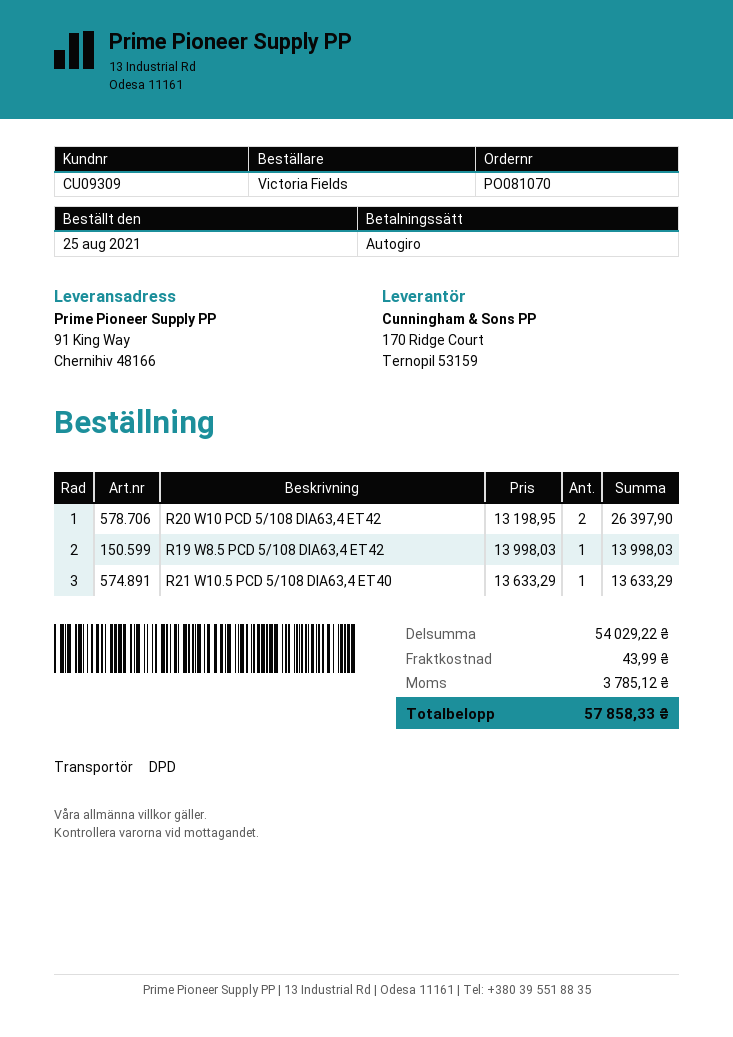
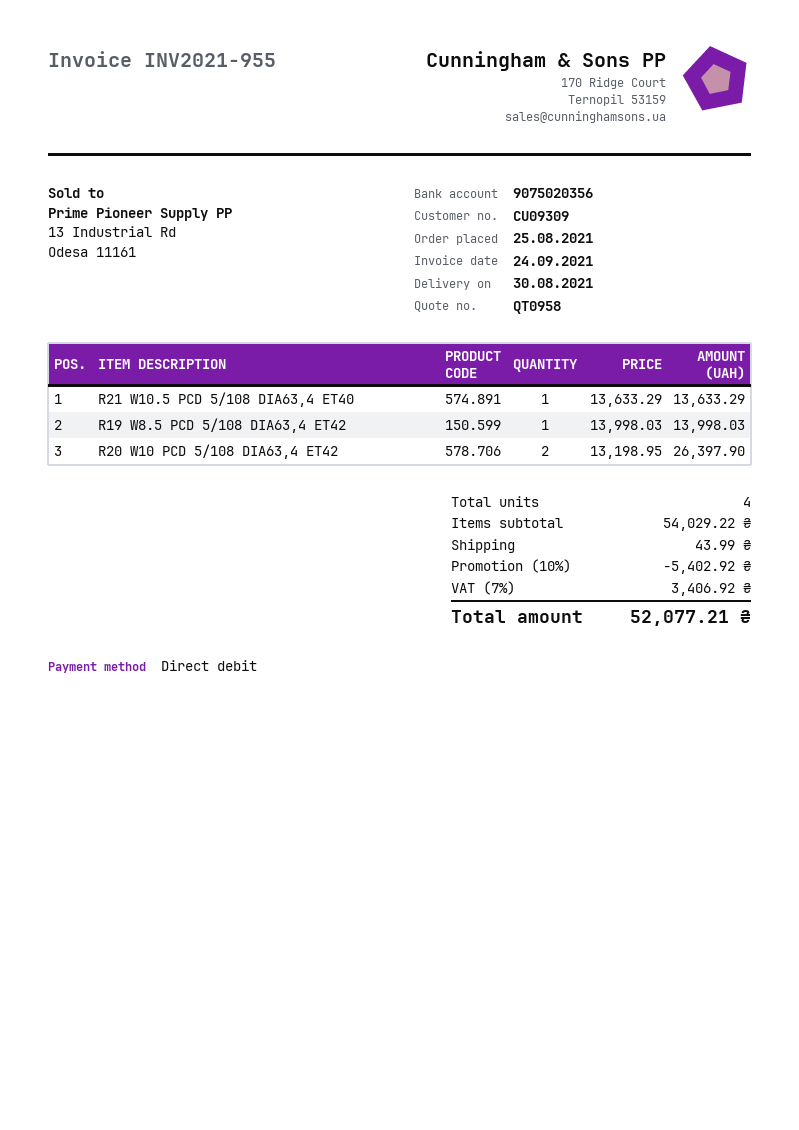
discount: none -> 10% = 5402.92
tax: 3785.12 -> 3406.92
total: 57858.33 -> 52077.21

